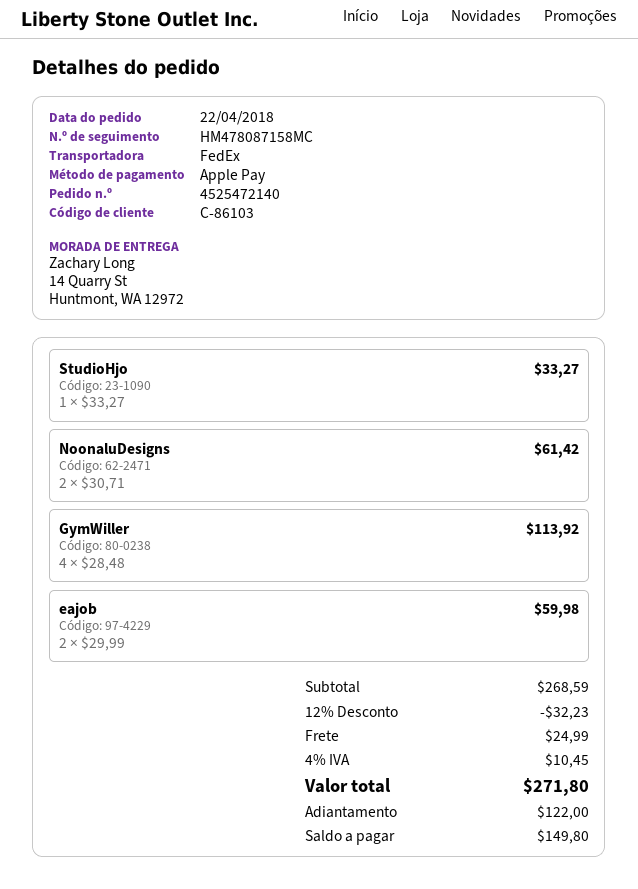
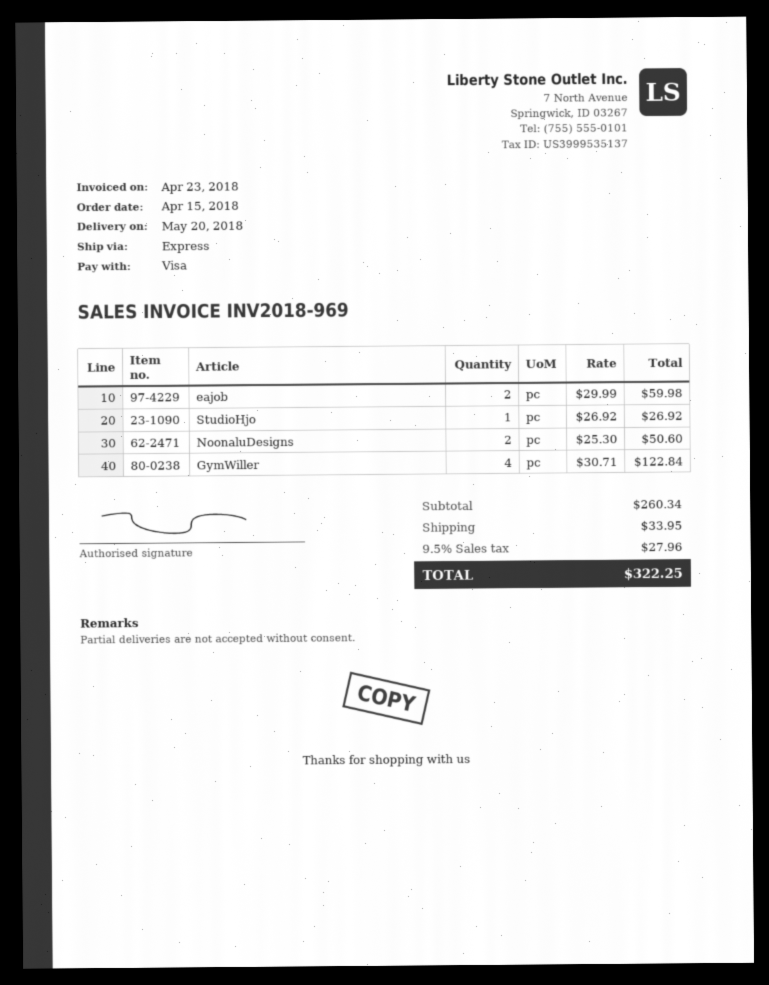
order date: 2018-04-22 -> 2018-04-15
payment method: Apple Pay -> Visa
shipping method: FedEx -> express
StudioHjo: 1 x 33.27 = 33.27 -> 1 x 26.92 = 26.92
NoonaluDesigns: 2 x 30.71 = 61.42 -> 2 x 25.30 = 50.60
GymWiller: 4 x 28.48 = 113.92 -> 4 x 30.71 = 122.84
subtotal: 268.59 -> 260.34
discount: 12% = 32.23 -> none
shipping: 24.99 -> 33.95
tax: 4% = 10.45 -> 9.5% = 27.96
total: 271.80 -> 322.25

